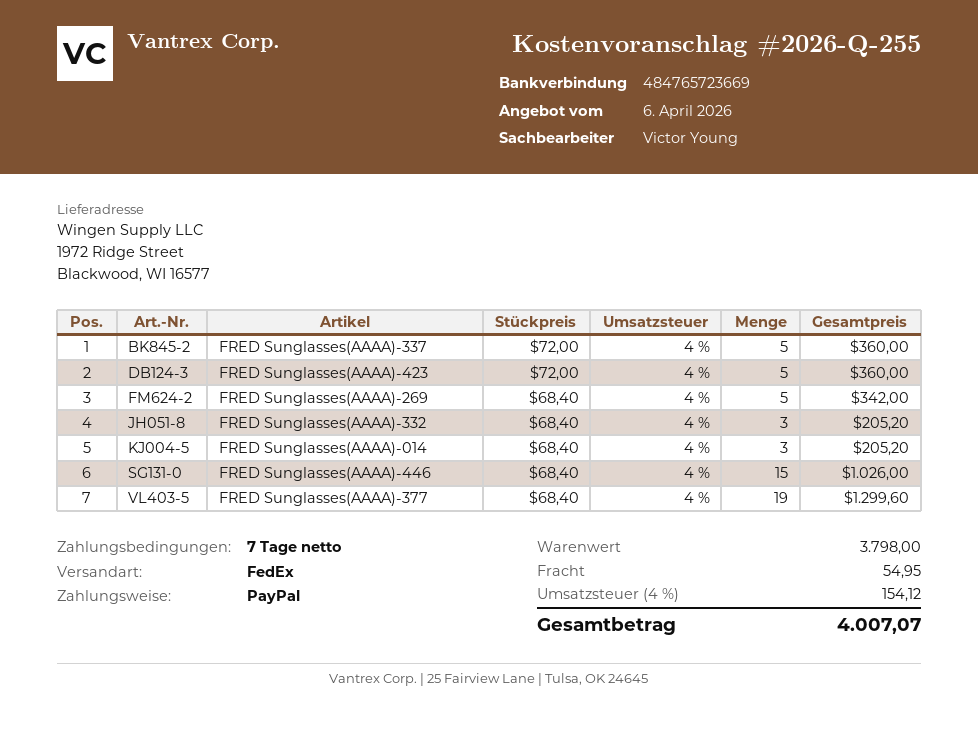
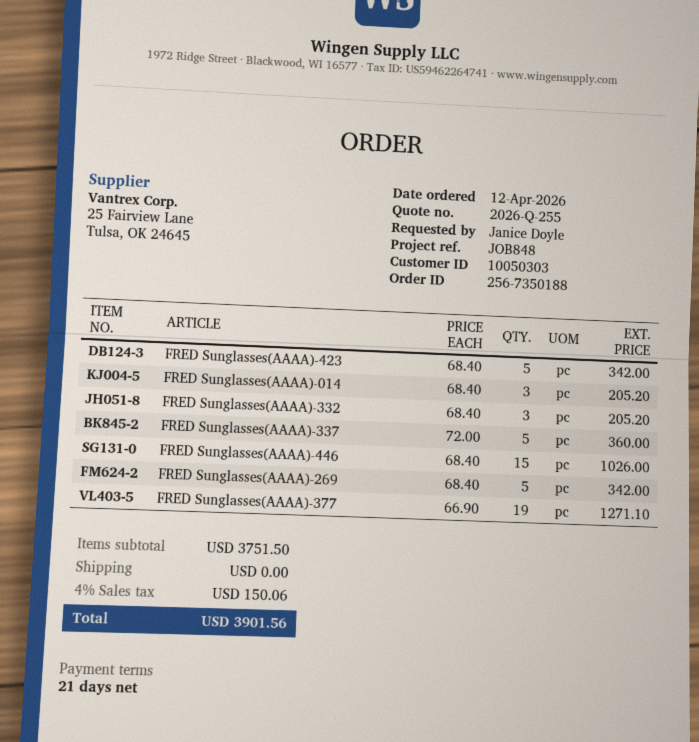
payment terms: 7 days -> 21 days
FRED Sunglasses(AAAA)-423: 5 x 72.00 = 360.00 -> 5 x 68.40 = 342.00
FRED Sunglasses(AAAA)-377: 19 x 68.40 = 1299.60 -> 19 x 66.90 = 1271.10
subtotal: 3798.00 -> 3751.50
shipping: 54.95 -> 0.00
tax: 4% = 154.12 -> 4% = 150.06
total: 4007.07 -> 3901.56

